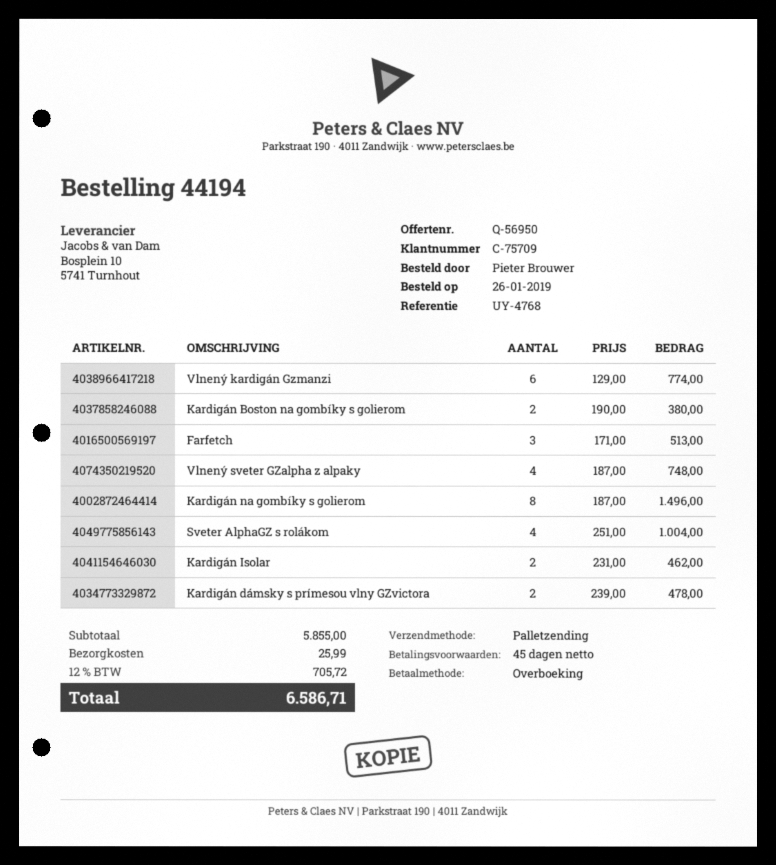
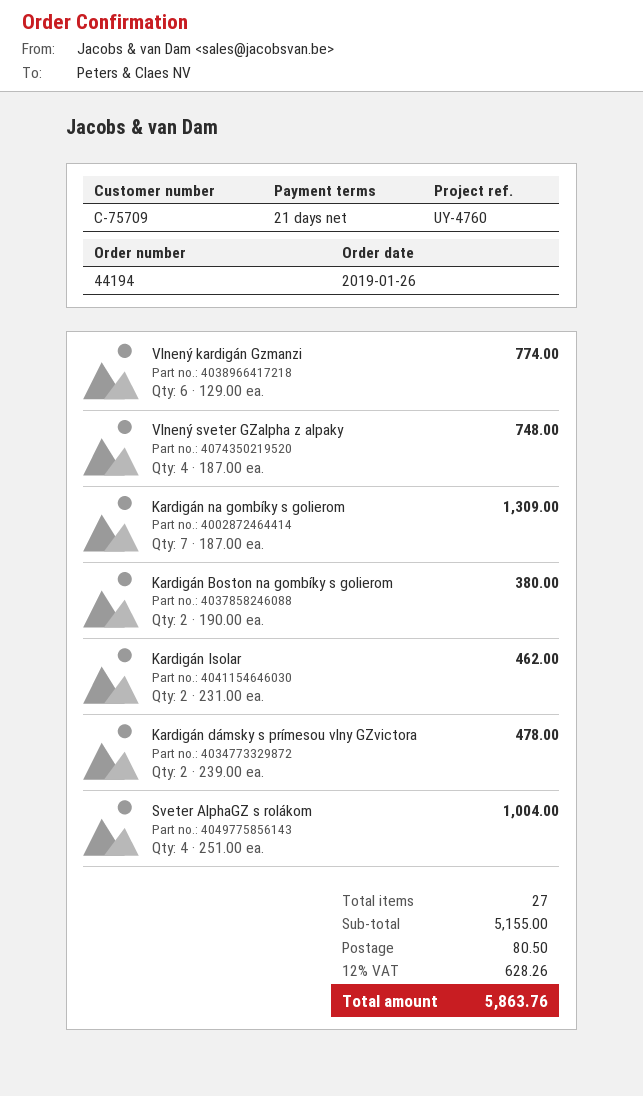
payment terms: 45 days -> 21 days
reference: UY-4768 -> UY-4760
Farfetch: 3 x 171.00 = 513.00 -> none
Kardigán na gombíky s golierom: 8 x 187.00 = 1496.00 -> 7 x 187.00 = 1309.00
subtotal: 5855.00 -> 5155.00
shipping: 25.99 -> 80.50
tax: 12% = 705.72 -> 12% = 628.26
total: 6586.71 -> 5863.76

